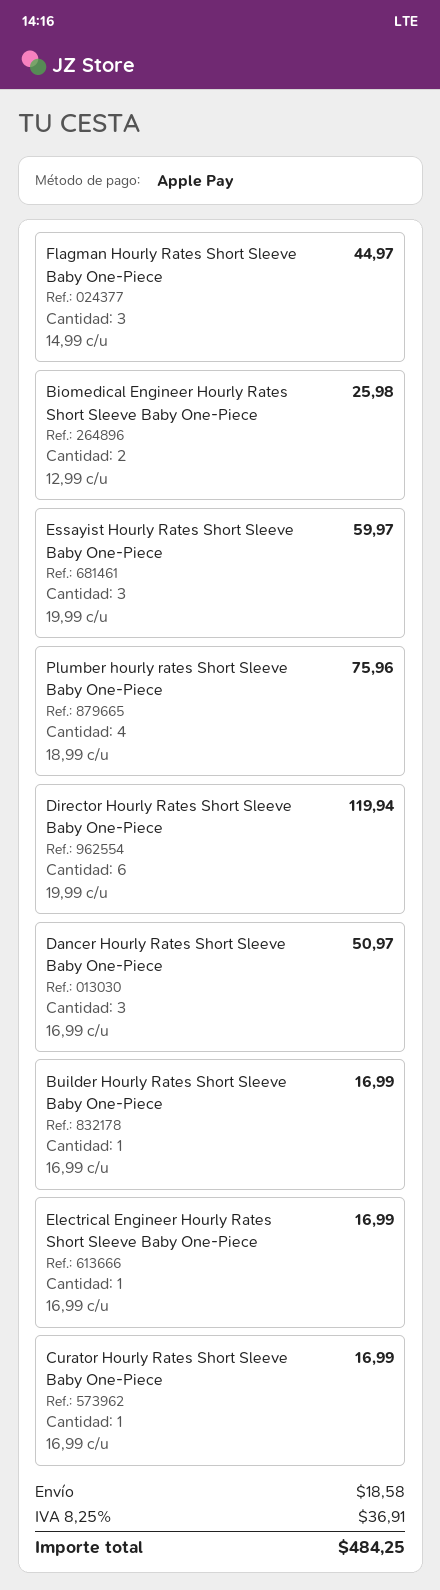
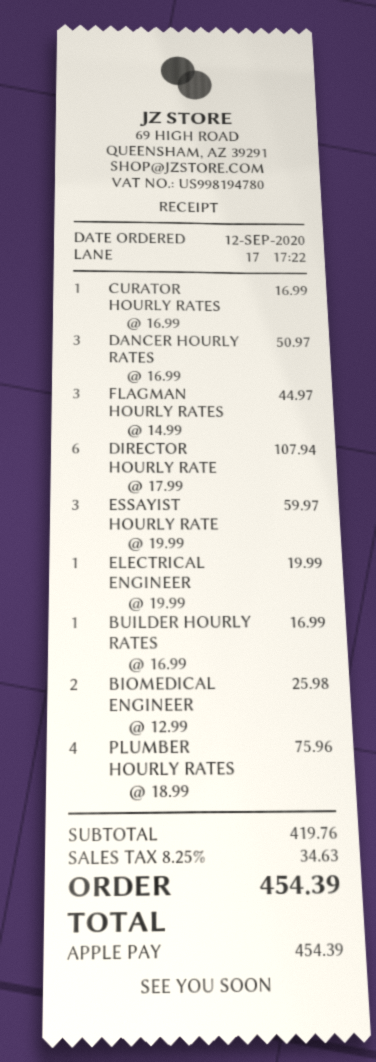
Director Hourly Rates Short Sleeve Baby One-Piece: 6 x 19.99 = 119.94 -> 6 x 17.99 = 107.94
Electrical Engineer Hourly Rates Short Sleeve Baby One-Piece: 1 x 16.99 = 16.99 -> 1 x 19.99 = 19.99
shipping: 18.58 -> none
tax: 8.25% = 36.91 -> 8.25% = 34.63
total: 484.25 -> 454.39

